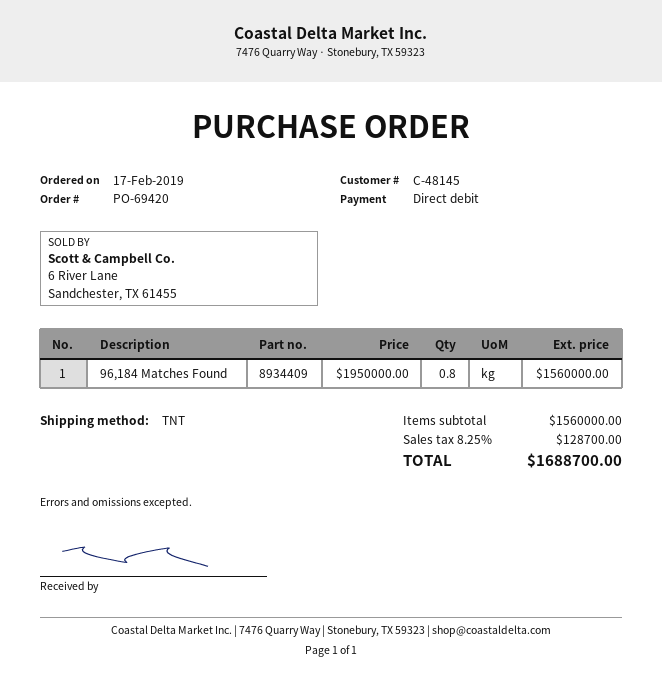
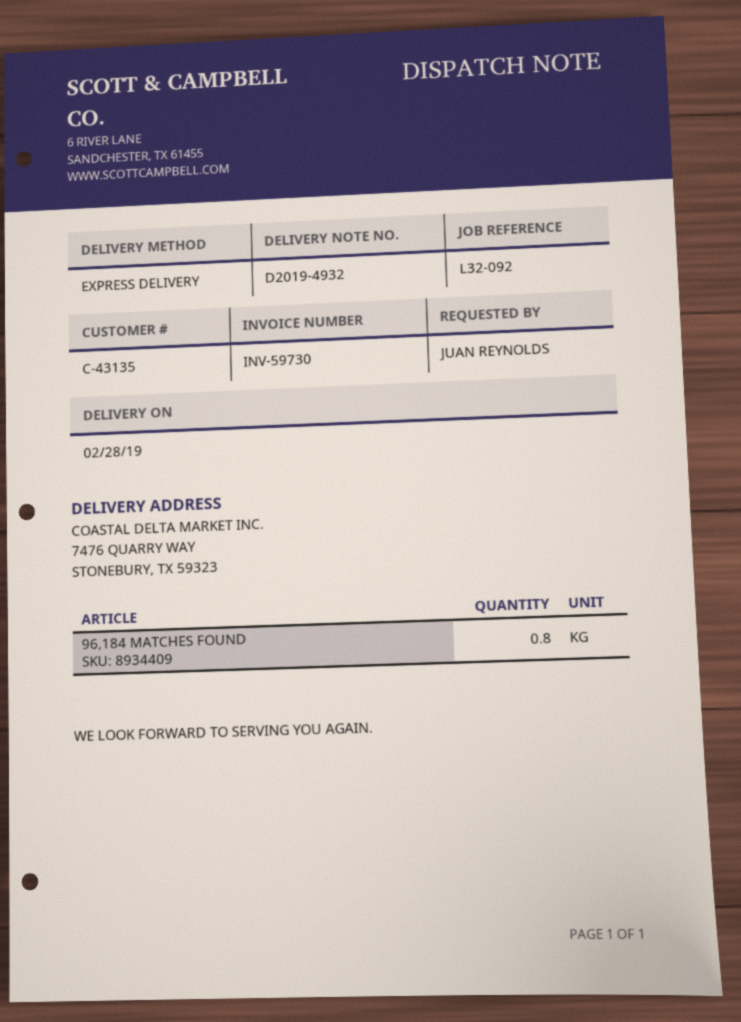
customer number: C-48145 -> C-43135
shipping method: TNT -> express

